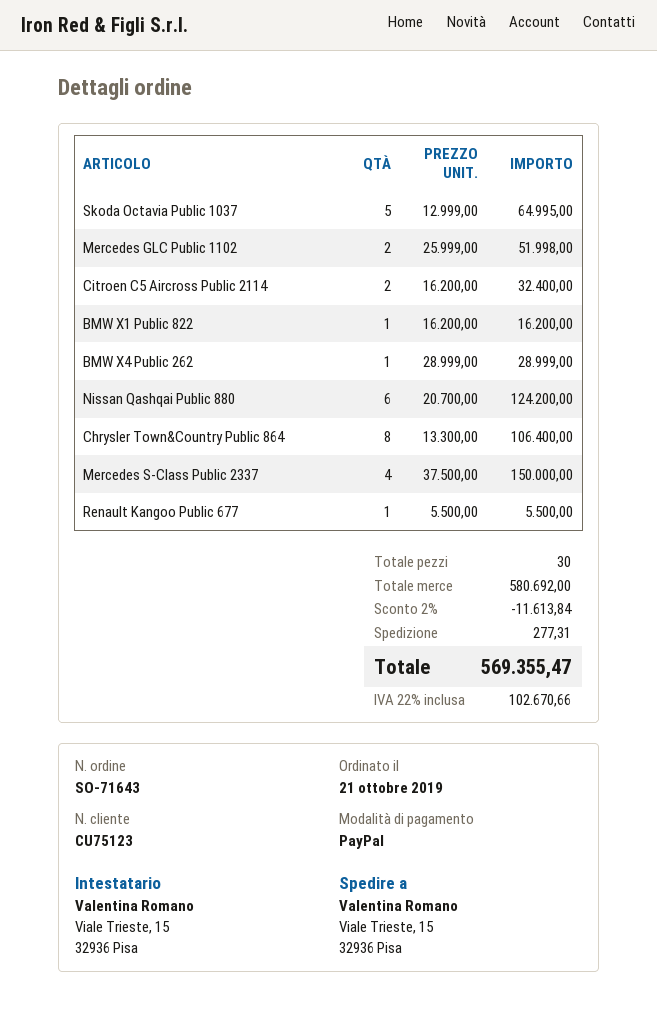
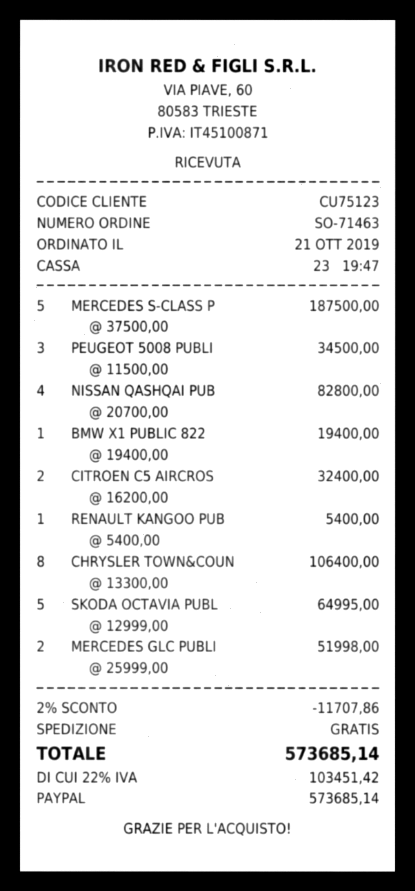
order number: SO-71643 -> SO-71463
BMW X1 Public 822: 1 x 16200.00 = 16200.00 -> 1 x 19400.00 = 19400.00
BMW X4 Public 262: 1 x 28999.00 = 28999.00 -> none
Nissan Qashqai Public 880: 6 x 20700.00 = 124200.00 -> 4 x 20700.00 = 82800.00
Mercedes S-Class Public 2337: 4 x 37500.00 = 150000.00 -> 5 x 37500.00 = 187500.00
Renault Kangoo Public 677: 1 x 5500.00 = 5500.00 -> 1 x 5400.00 = 5400.00
PEUGEOT 5008 PUBLI: none -> 3 x 11500.00 = 34500.00
discount: 2% = 11613.84 -> 2% = 11707.86
shipping: 277.31 -> 0.00
tax: 22% = 102670.66 -> 22% = 103451.42
total: 569355.47 -> 573685.14

